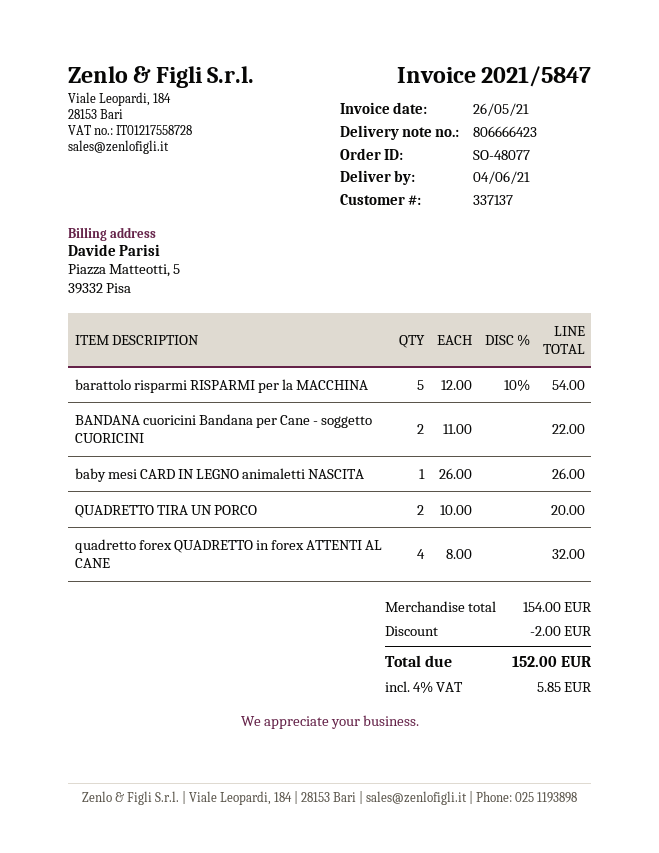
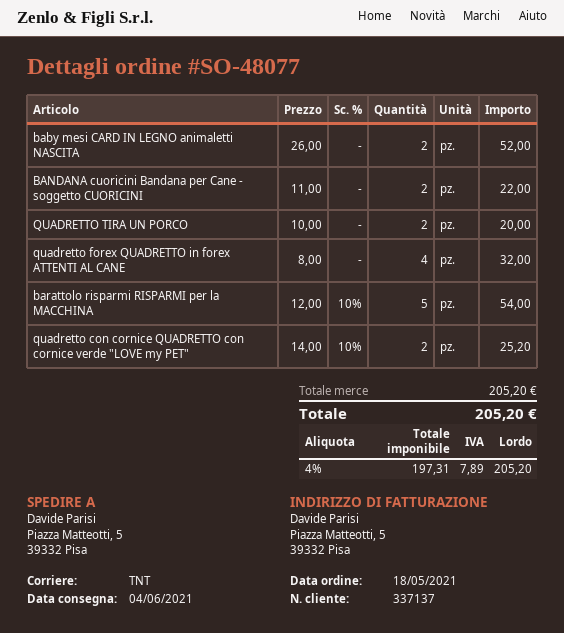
baby mesi CARD IN LEGNO animaletti NASCITA: 1 x 26.00 = 26.00 -> 2 x 26.00 = 52.00
quadretto con cornice QUADRETTO con cornice verde "LOVE my PET": none -> 2 x 14.00 - 10% = 25.20
subtotal: 154.00 -> 205.20
discount: 2.00 -> none
tax: 4% = 5.85 -> 4% = 7.89
total: 152.00 -> 205.20

